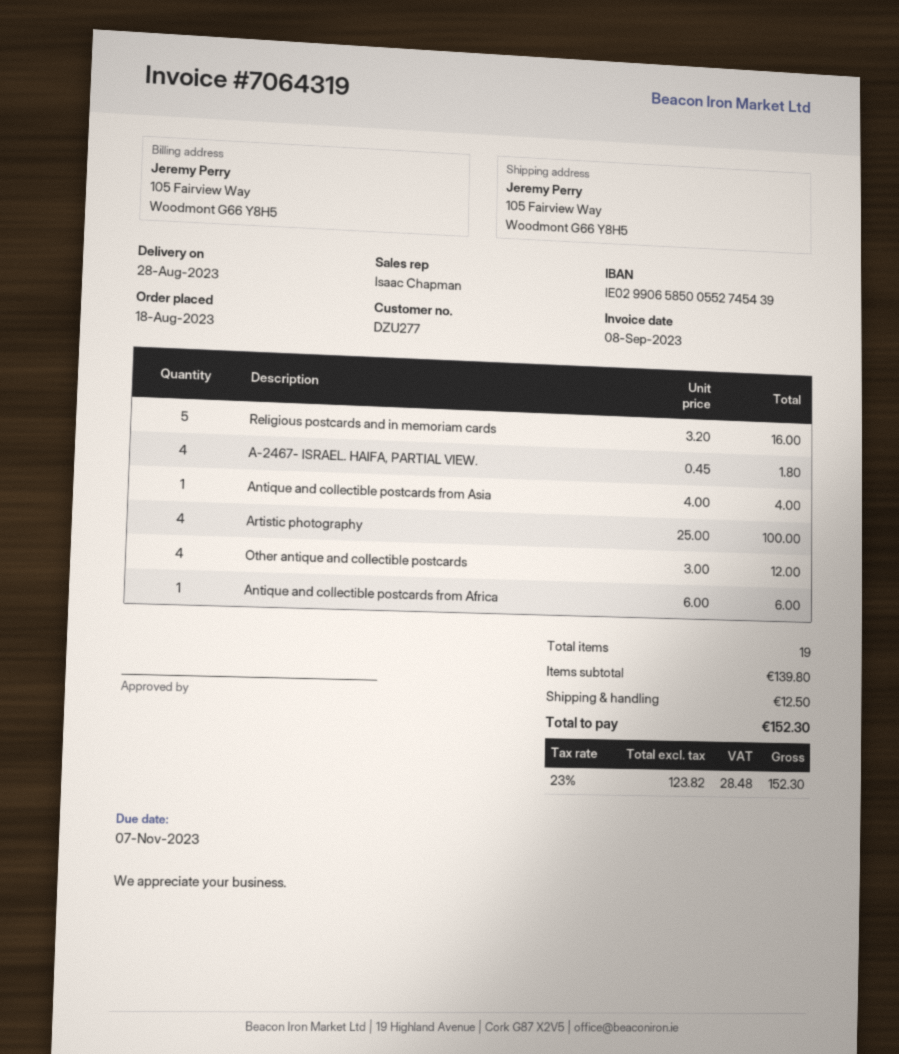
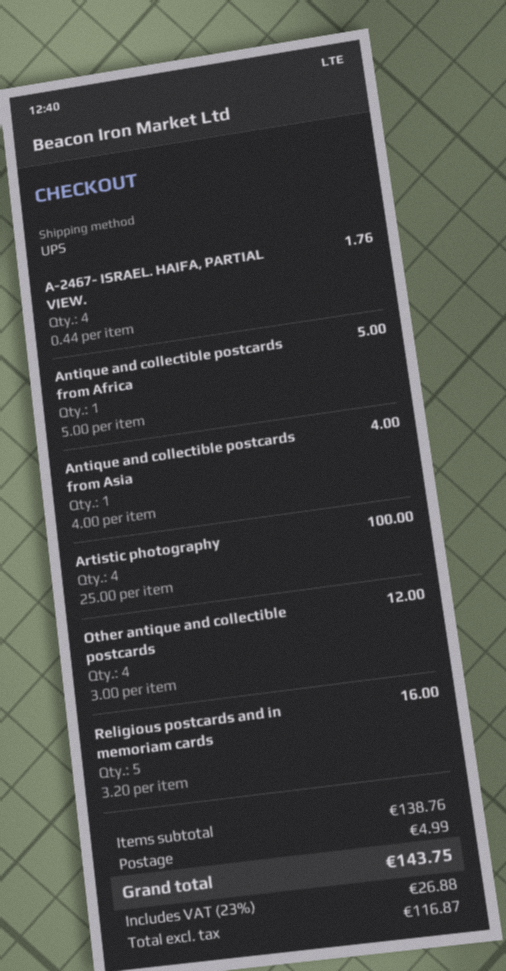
A-2467- ISRAEL. HAIFA, PARTIAL VIEW.: 4 x 0.45 = 1.80 -> 4 x 0.44 = 1.76
Antique and collectible postcards from Africa: 1 x 6.00 = 6.00 -> 1 x 5.00 = 5.00
subtotal: 139.80 -> 138.76
shipping: 12.50 -> 4.99
net: 123.82 -> 116.87
tax: 23% = 28.48 -> 23% = 26.88
total: 152.30 -> 143.75

